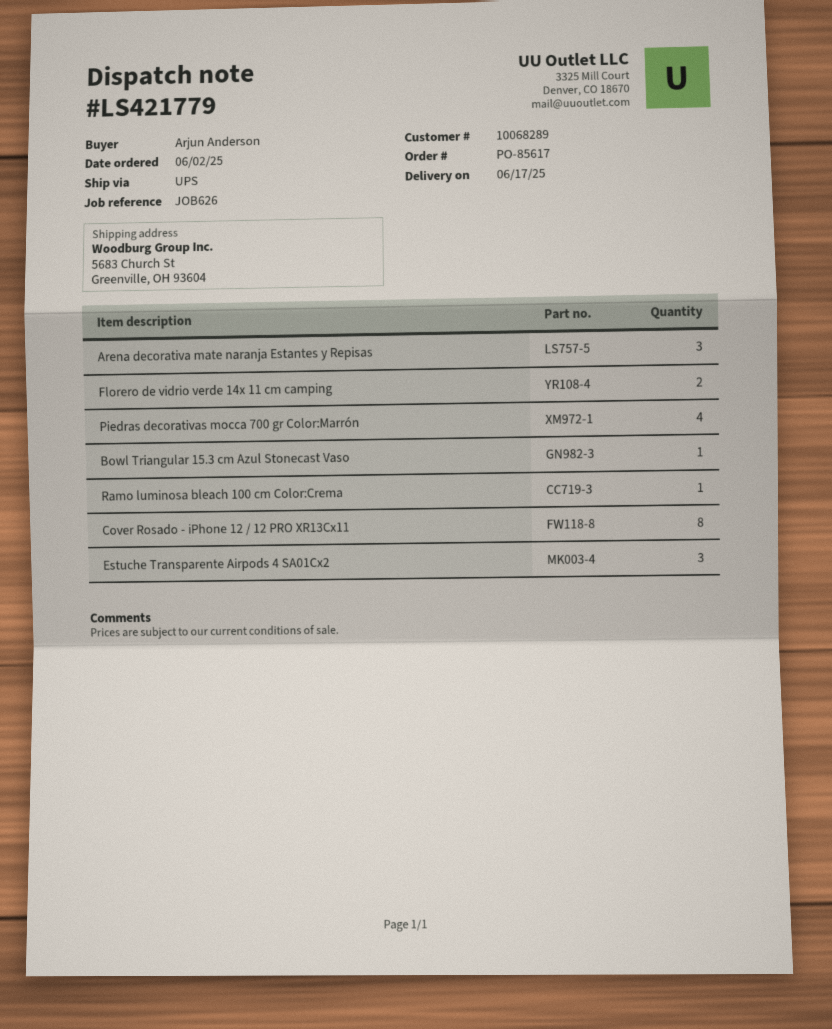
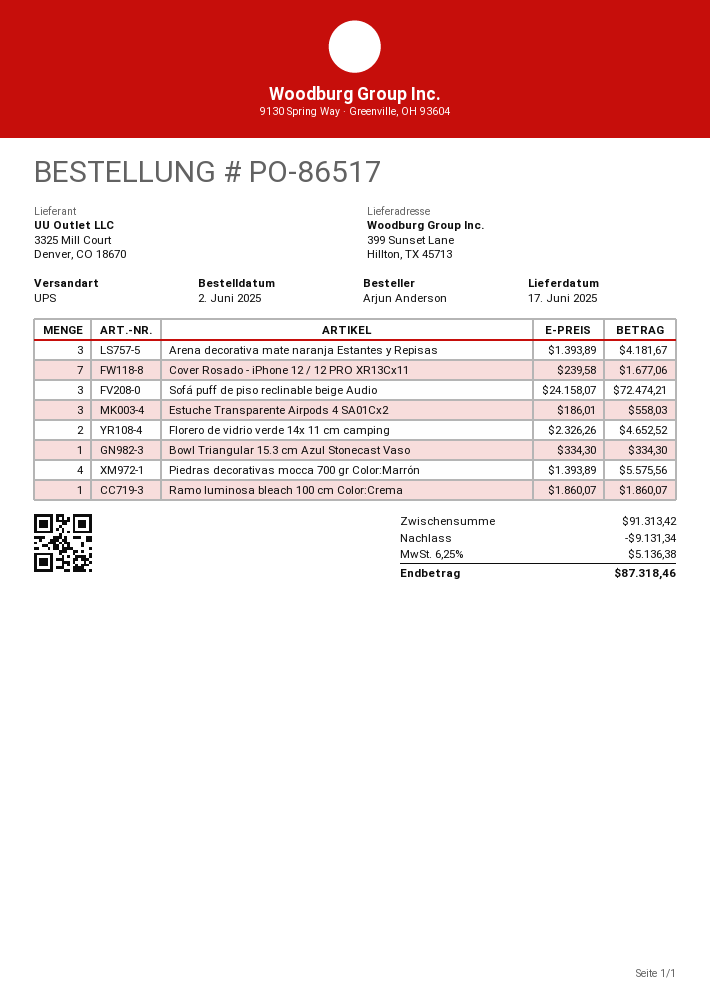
order number: PO-85617 -> PO-86517
ship to: 5683 Church St, Greenville, OH 93604 -> 399 Sunset Lane, Hillton, TX 45713
Cover Rosado - iPhone 12 / 12 PRO XR13Cx11: 8 -> 7
Sofá puff de piso reclinable beige Audio: none -> 3

